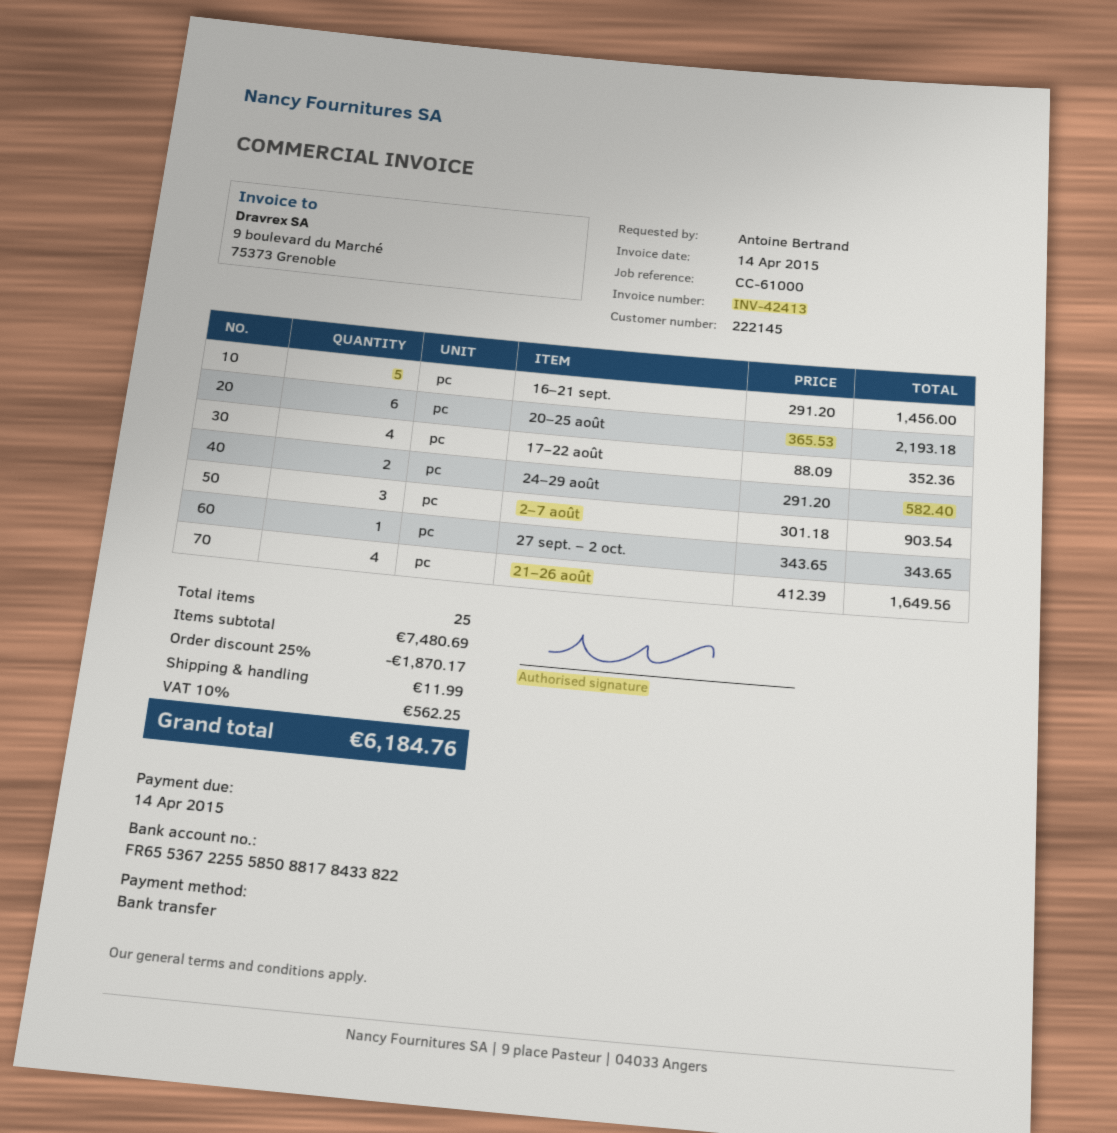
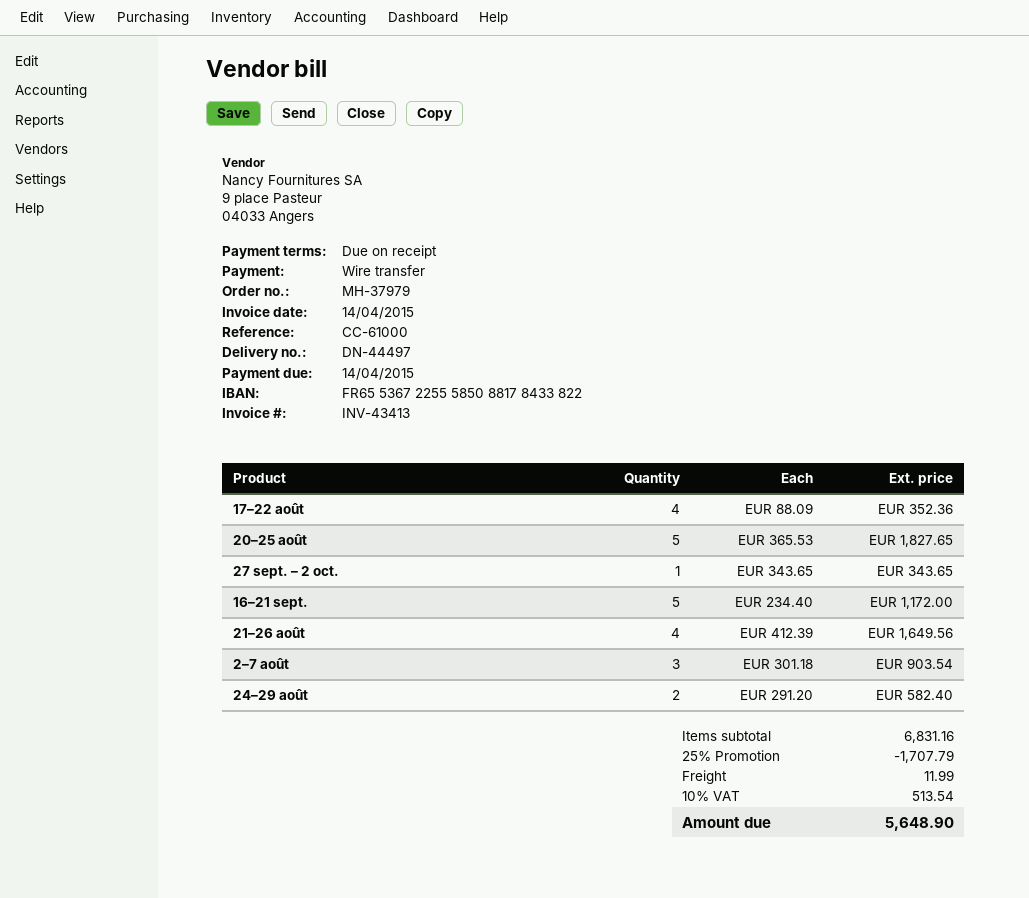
invoice number: INV-42413 -> INV-43413
16–21 sept.: 5 x 291.20 = 1456.00 -> 5 x 234.40 = 1172.00
20–25 août: 6 x 365.53 = 2193.18 -> 5 x 365.53 = 1827.65
subtotal: 7480.69 -> 6831.16
discount: 25% = 1870.17 -> 25% = 1707.79
tax: 10% = 562.25 -> 10% = 513.54
total: 6184.76 -> 5648.90

